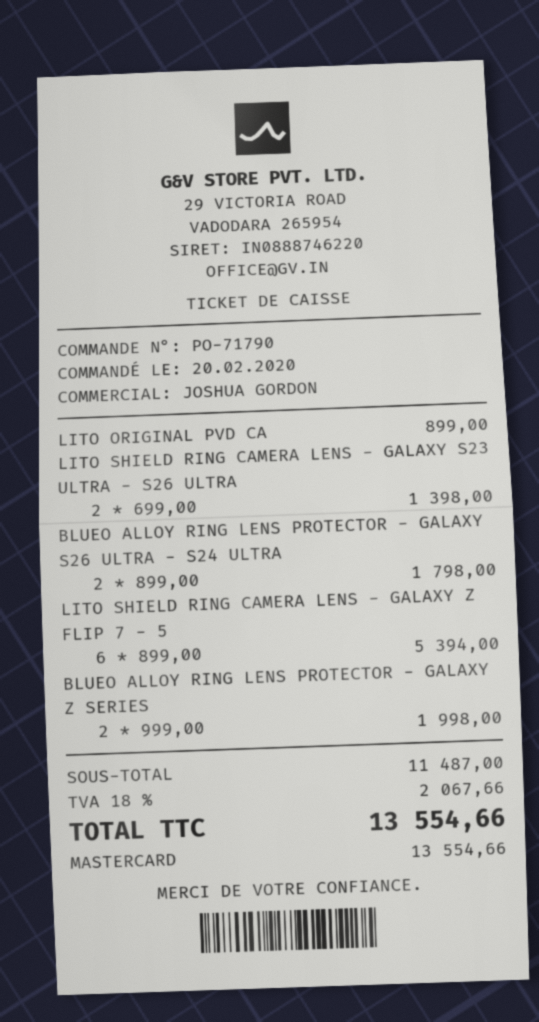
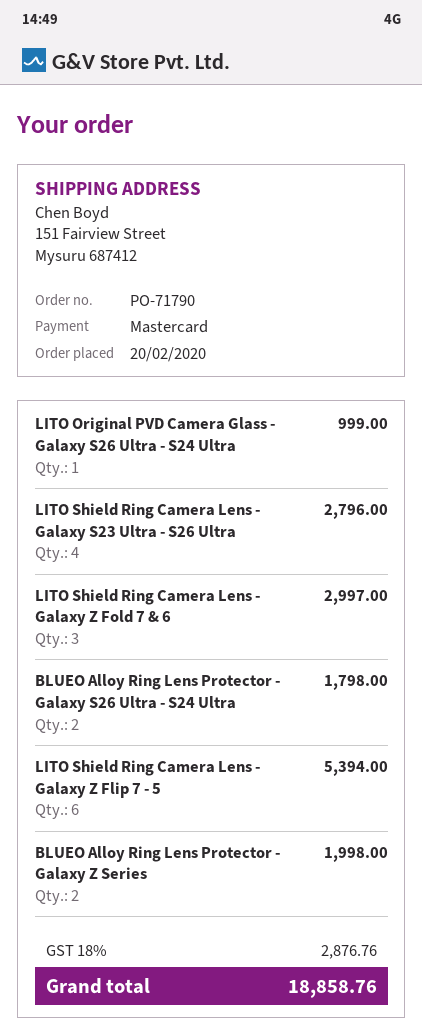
LITO ORIGINAL PVD CA: 1 for 899.00 -> 1 for 999.00
LITO SHIELD RING CAMERA LENS - GALAXY S23 ULTRA - S26 ULTRA: 2 for 1398.00 -> 4 for 2796.00
LITO Shield Ring Camera Lens - Galaxy Z Fold 7 & 6: none -> 3 for 2997.00
tax: 18% = 2067.66 -> 18% = 2876.76
total: 13554.66 -> 18858.76

